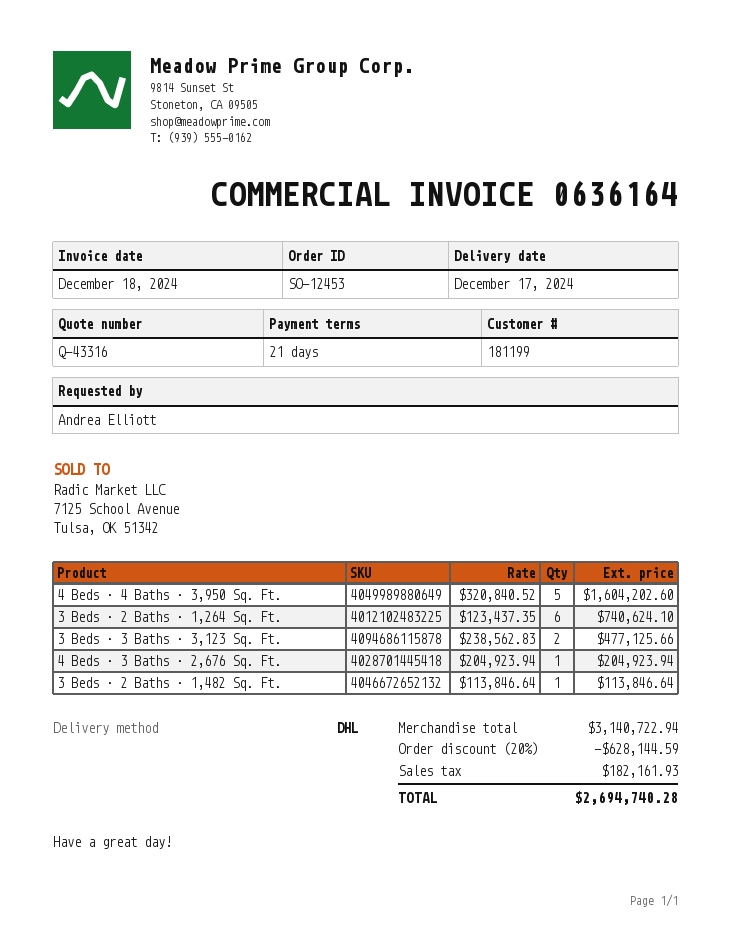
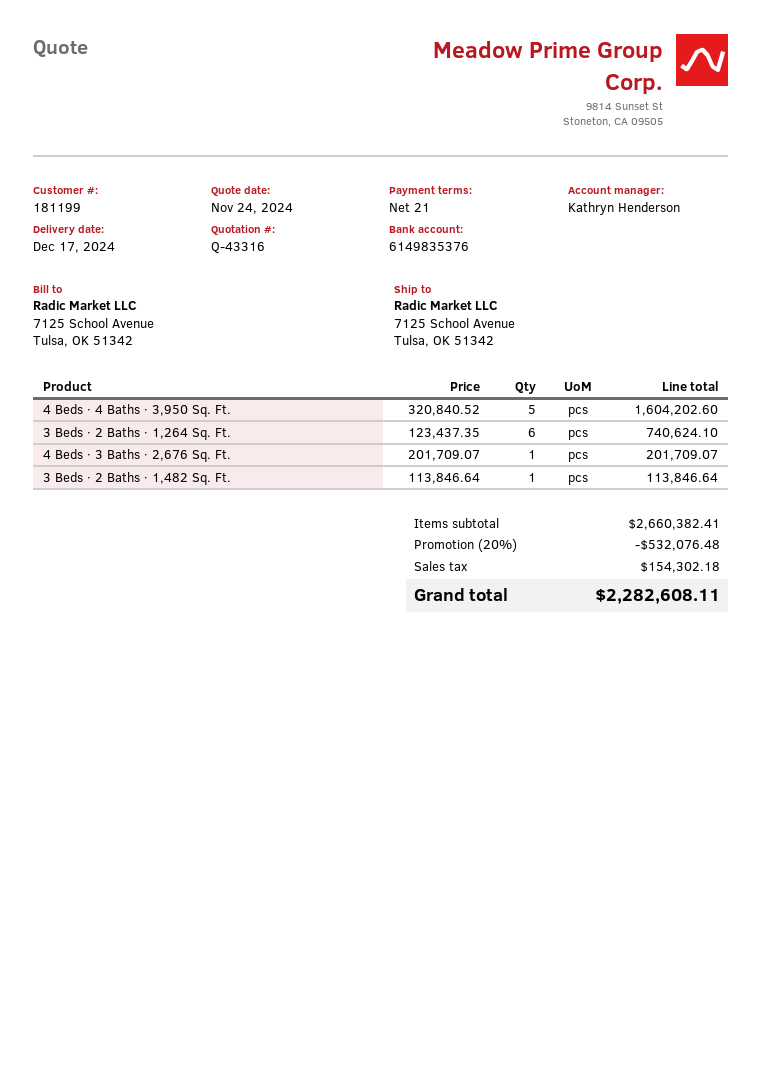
3 Beds · 3 Baths · 3,123 Sq. Ft.: 2 x 238562.83 = 477125.66 -> none
4 Beds · 3 Baths · 2,676 Sq. Ft.: 1 x 204923.94 = 204923.94 -> 1 x 201709.07 = 201709.07
subtotal: 3140722.94 -> 2660382.41
discount: 20% = 628144.59 -> 20% = 532076.48
tax: 182161.93 -> 154302.18
total: 2694740.28 -> 2282608.11

